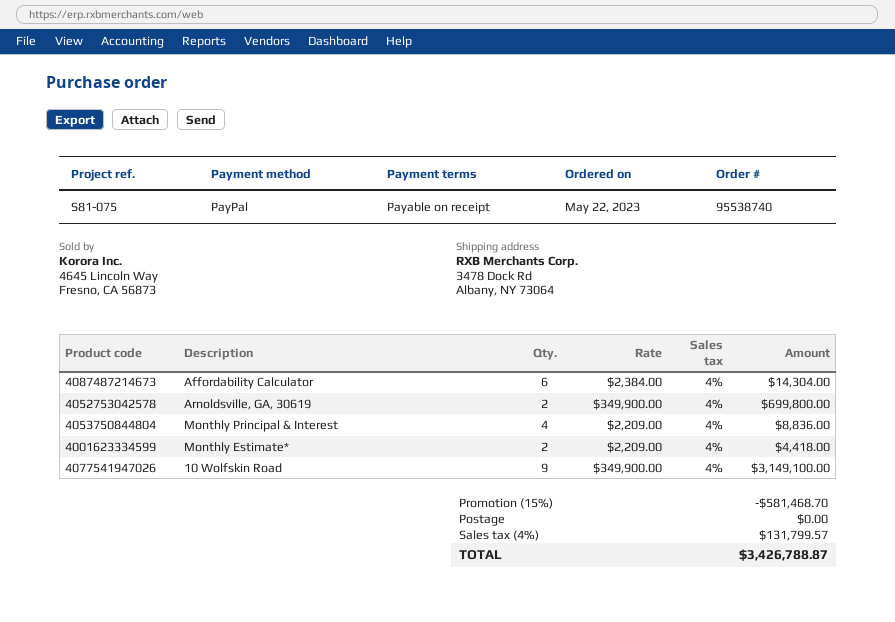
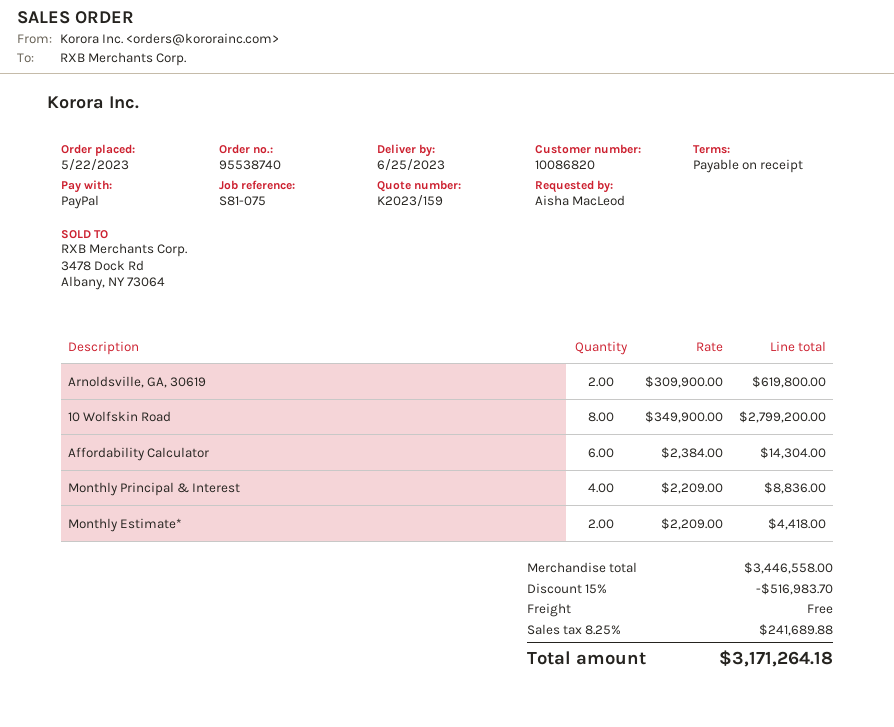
Arnoldsville, GA, 30619: 2 x 349900.00 = 699800.00 -> 2 x 309900.00 = 619800.00
10 Wolfskin Road: 9 x 349900.00 = 3149100.00 -> 8 x 349900.00 = 2799200.00
discount: 15% = 581468.70 -> 15% = 516983.70
tax: 4% = 131799.57 -> 8.25% = 241689.88
total: 3426788.87 -> 3171264.18

